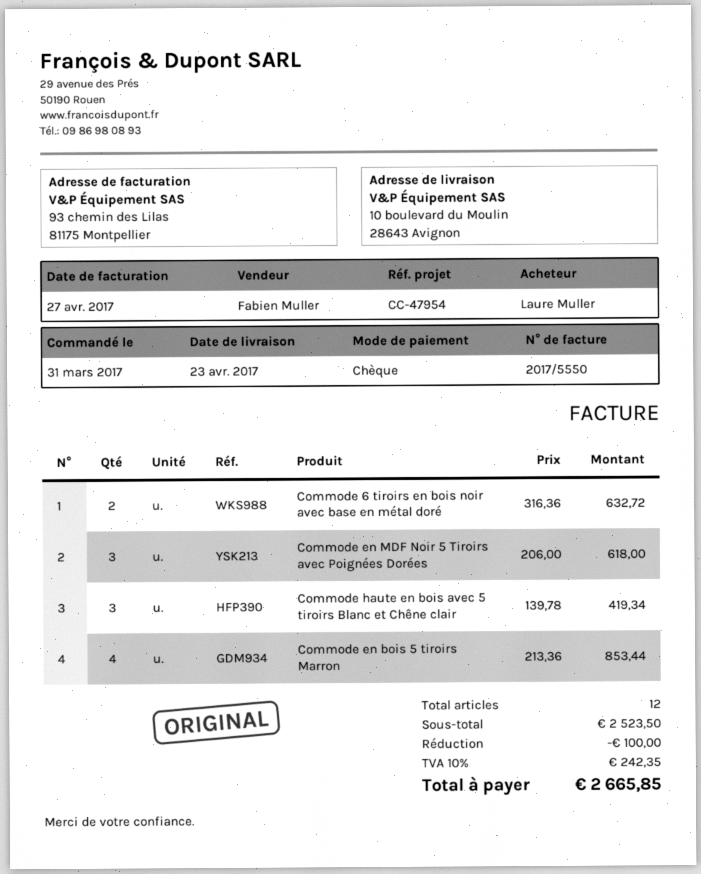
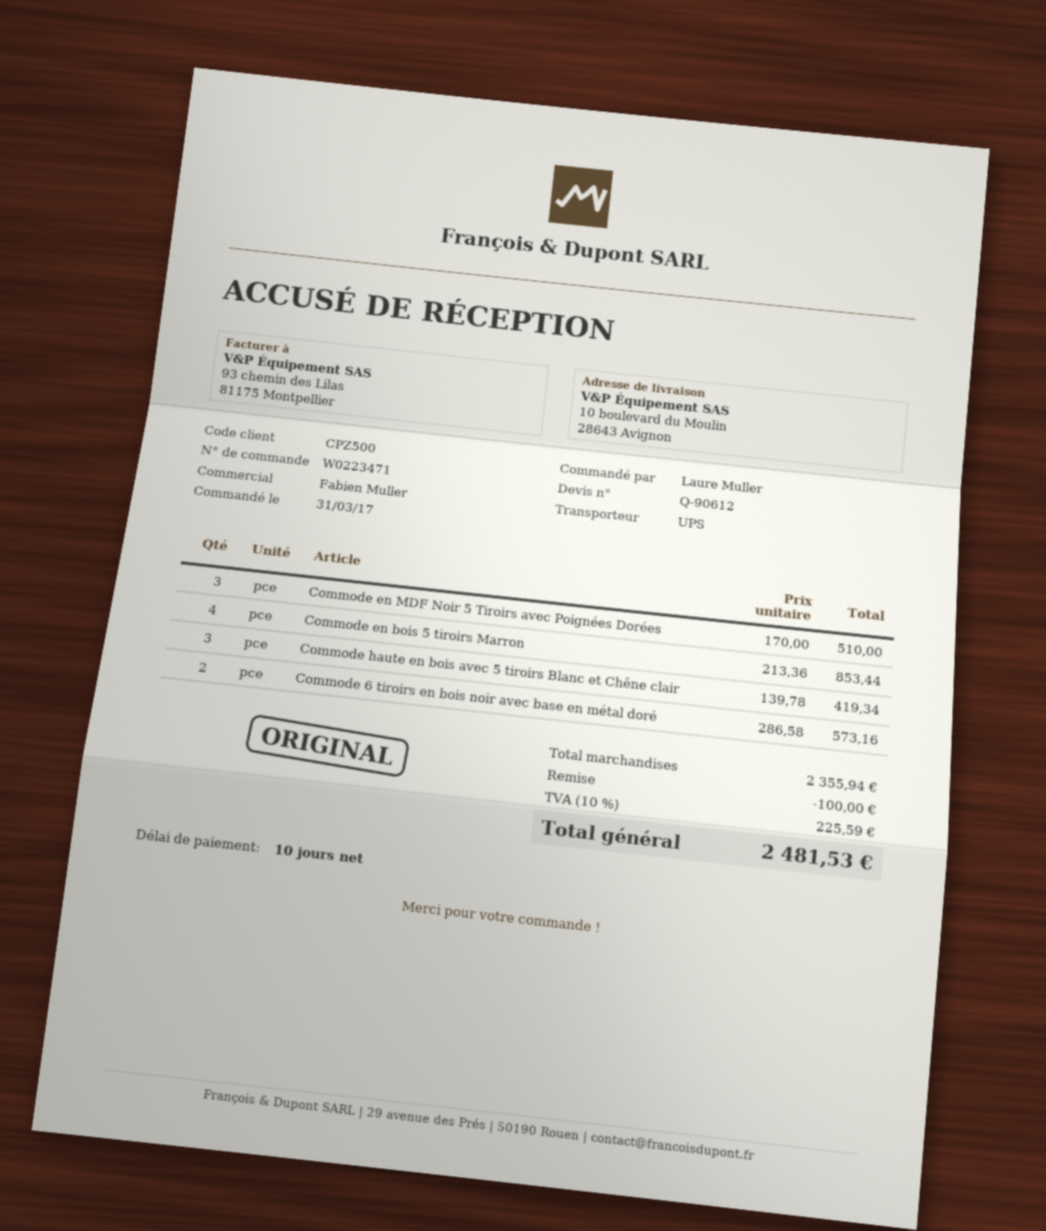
Commode 6 tiroirs en bois noir avec base en métal doré: 2 x 316.36 = 632.72 -> 2 x 286.58 = 573.16
Commode en MDF Noir 5 Tiroirs avec Poignées Dorées: 3 x 206.00 = 618.00 -> 3 x 170.00 = 510.00
subtotal: 2523.50 -> 2355.94
tax: 10% = 242.35 -> 10% = 225.59
total: 2665.85 -> 2481.53

